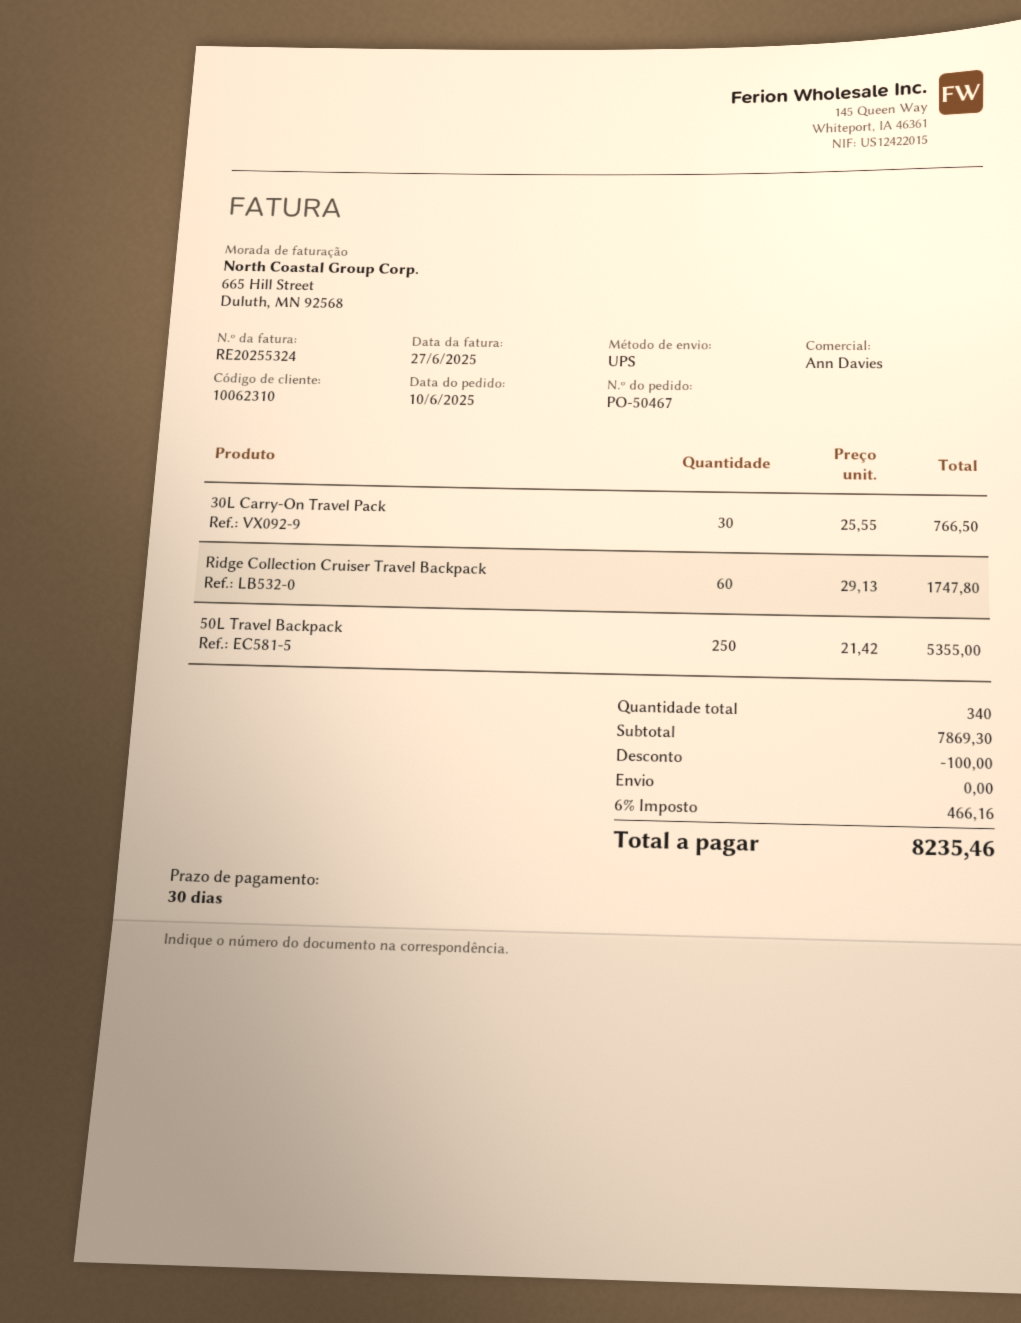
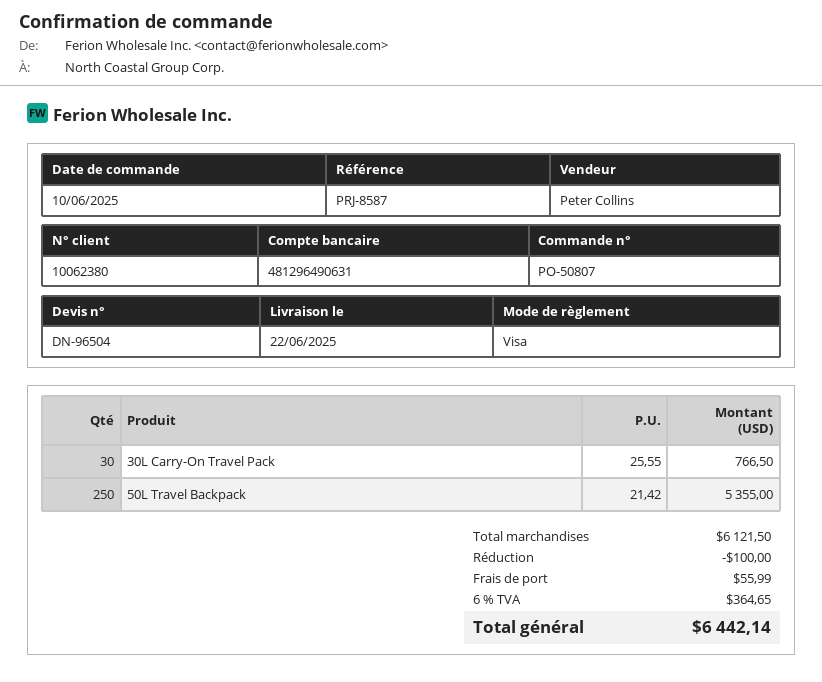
order number: PO-50467 -> PO-50807
customer number: 10062310 -> 10062380
sales rep: Ann Davies -> Peter Collins
Ridge Collection Cruiser Travel Backpack: 60 x 29.13 = 1747.80 -> none
subtotal: 7869.30 -> 6121.50
shipping: 0.00 -> 55.99
tax: 6% = 466.16 -> 6% = 364.65
total: 8235.46 -> 6442.14

